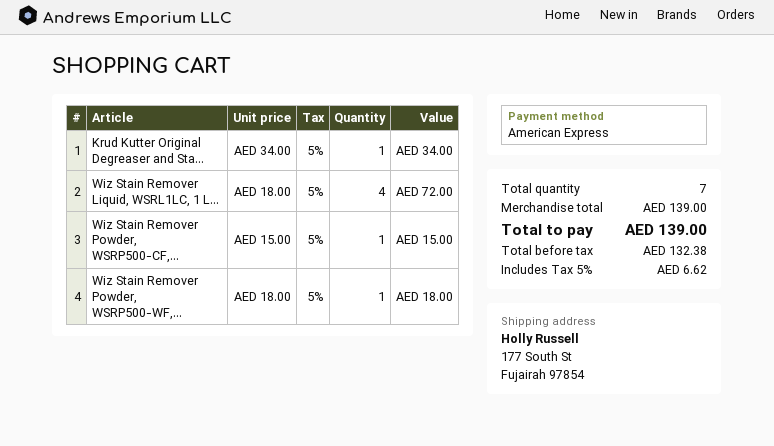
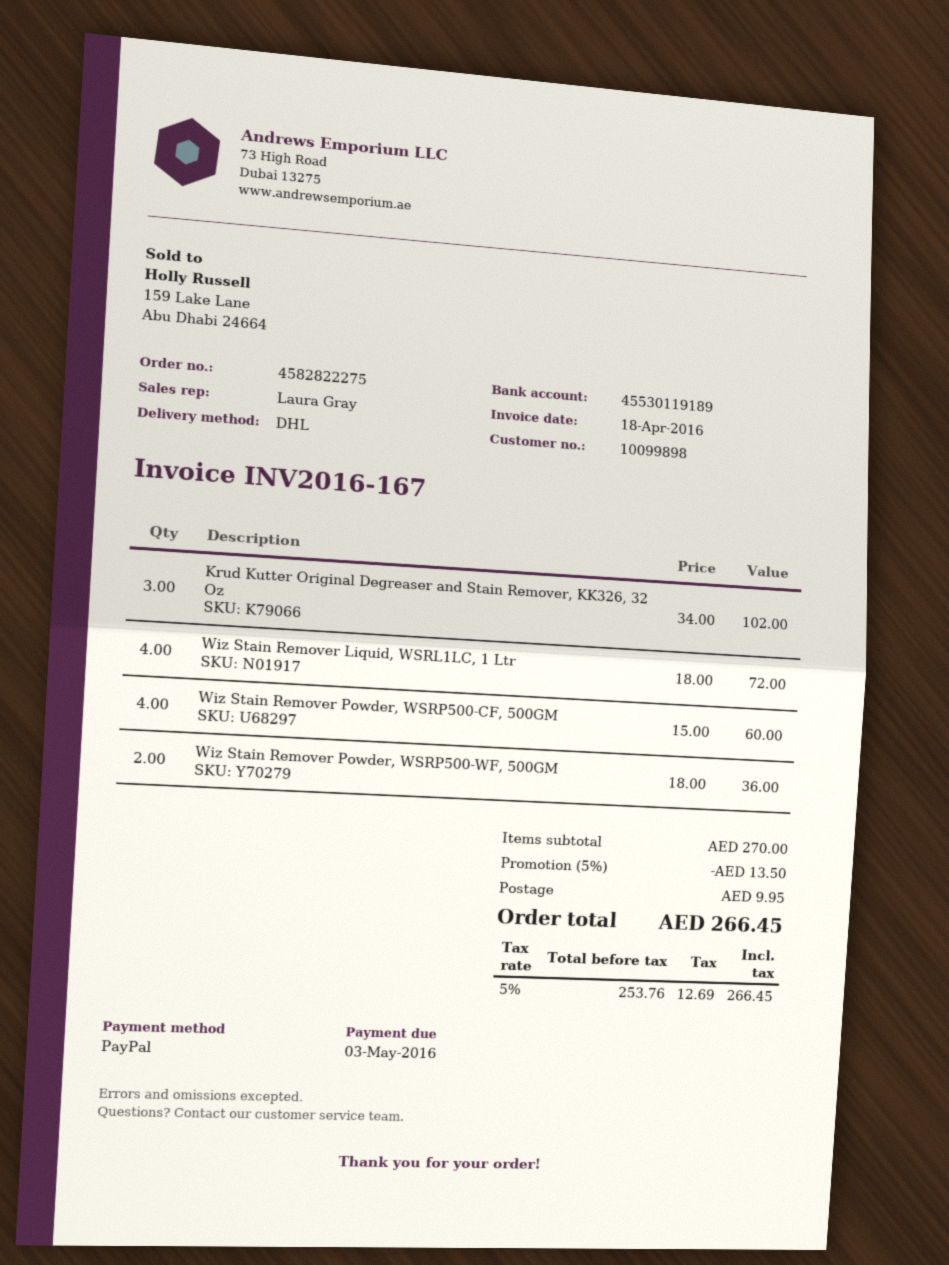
payment method: American Express -> PayPal
Krud Kutter Original Degreaser and Sta...: 1 x 34.00 = 34.00 -> 3 x 34.00 = 102.00
Wiz Stain Remover Powder, WSRP500-CF,...: 1 x 15.00 = 15.00 -> 4 x 15.00 = 60.00
Wiz Stain Remover Powder, WSRP500-WF,...: 1 x 18.00 = 18.00 -> 2 x 18.00 = 36.00
subtotal: 139.00 -> 270.00
discount: none -> 5% = 13.50
shipping: none -> 9.95
net: 132.38 -> 253.76
tax: 5% = 6.62 -> 5% = 12.69
total: 139.00 -> 266.45

